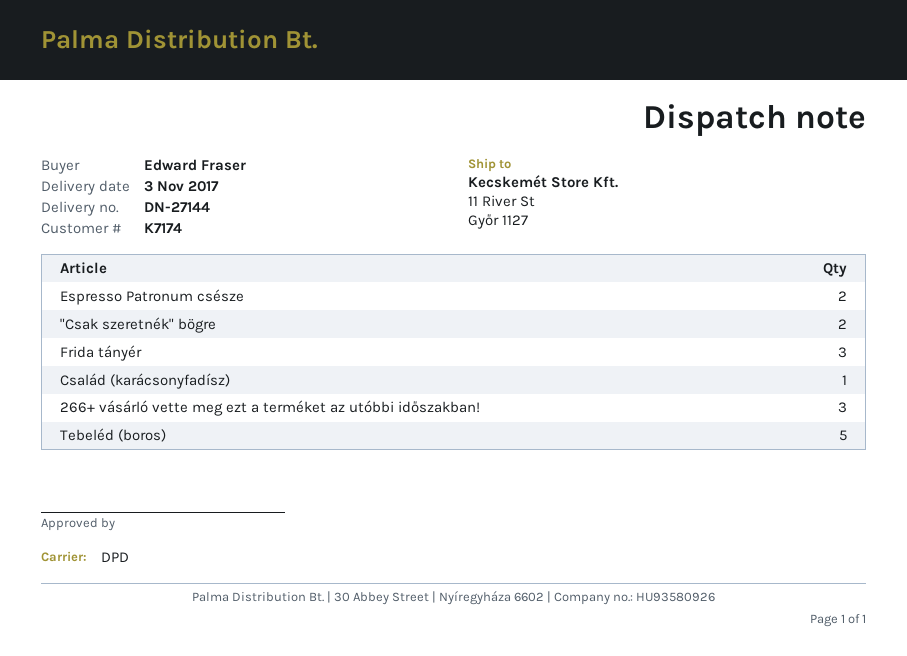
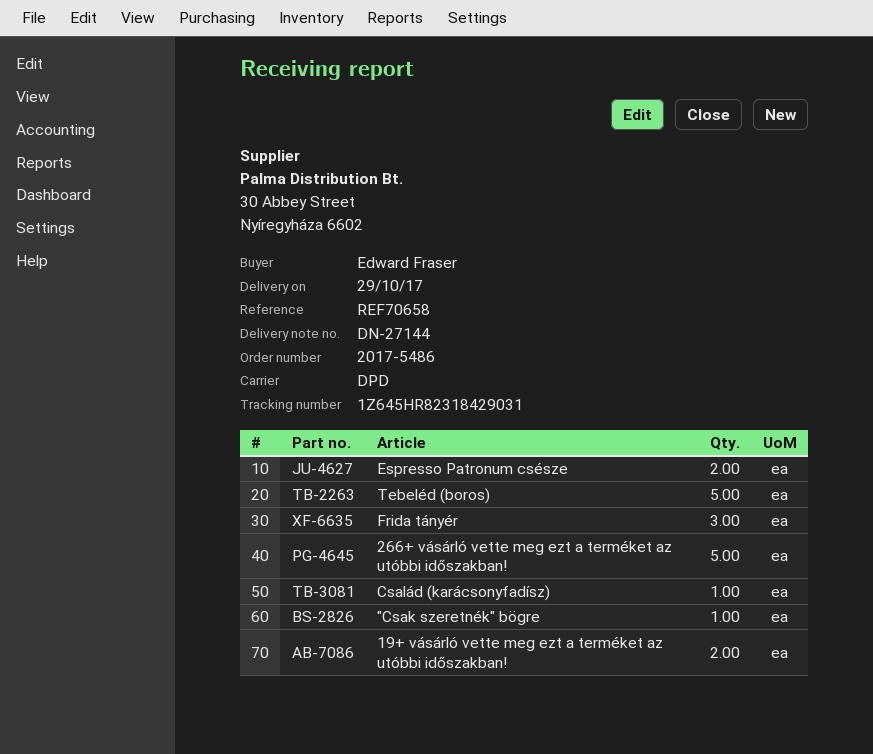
delivery date: 2017-11-03 -> 2017-10-29
"Csak szeretnék" bögre: 2 -> 1
266+ vásárló vette meg ezt a terméket az utóbbi időszakban!: 3 -> 5
19+ vásárló vette meg ezt a terméket az utóbbi időszakban!: none -> 2

